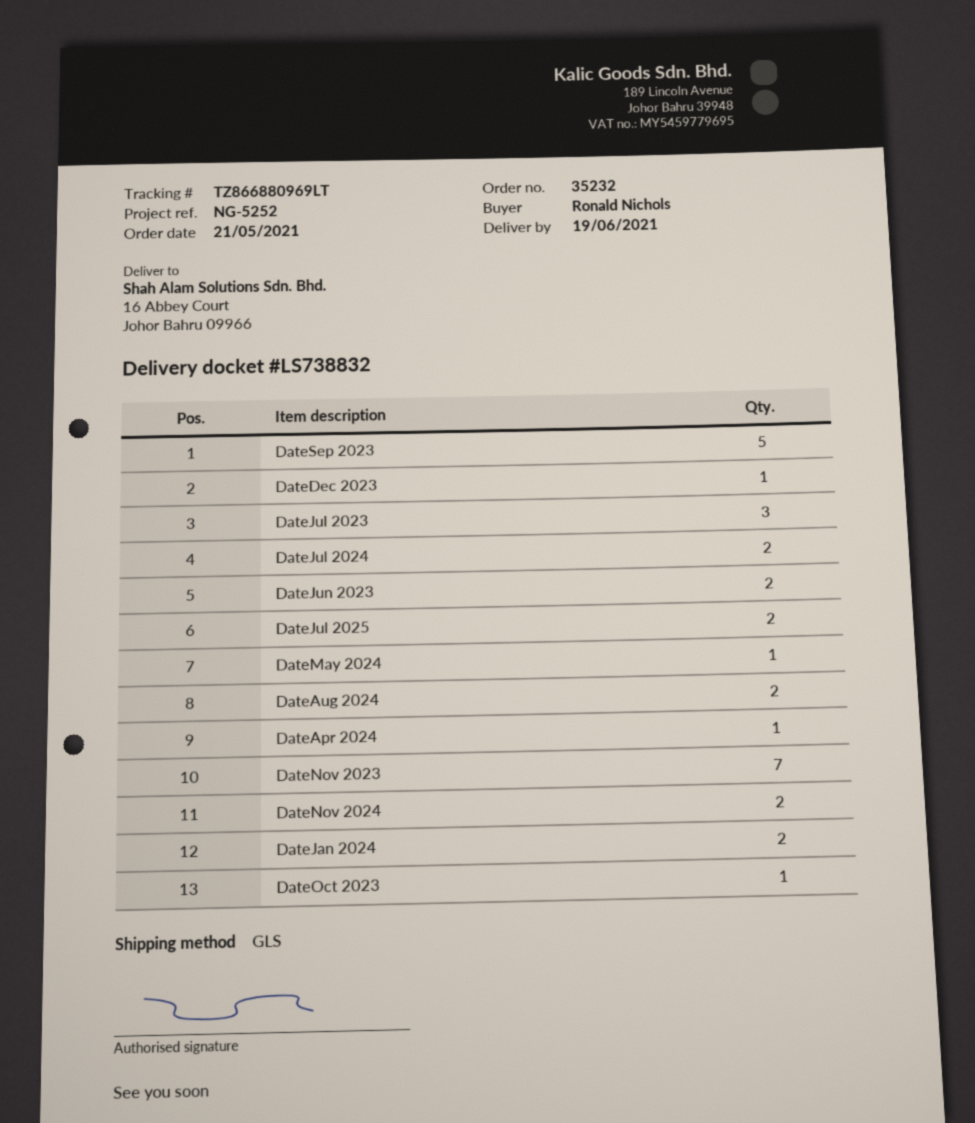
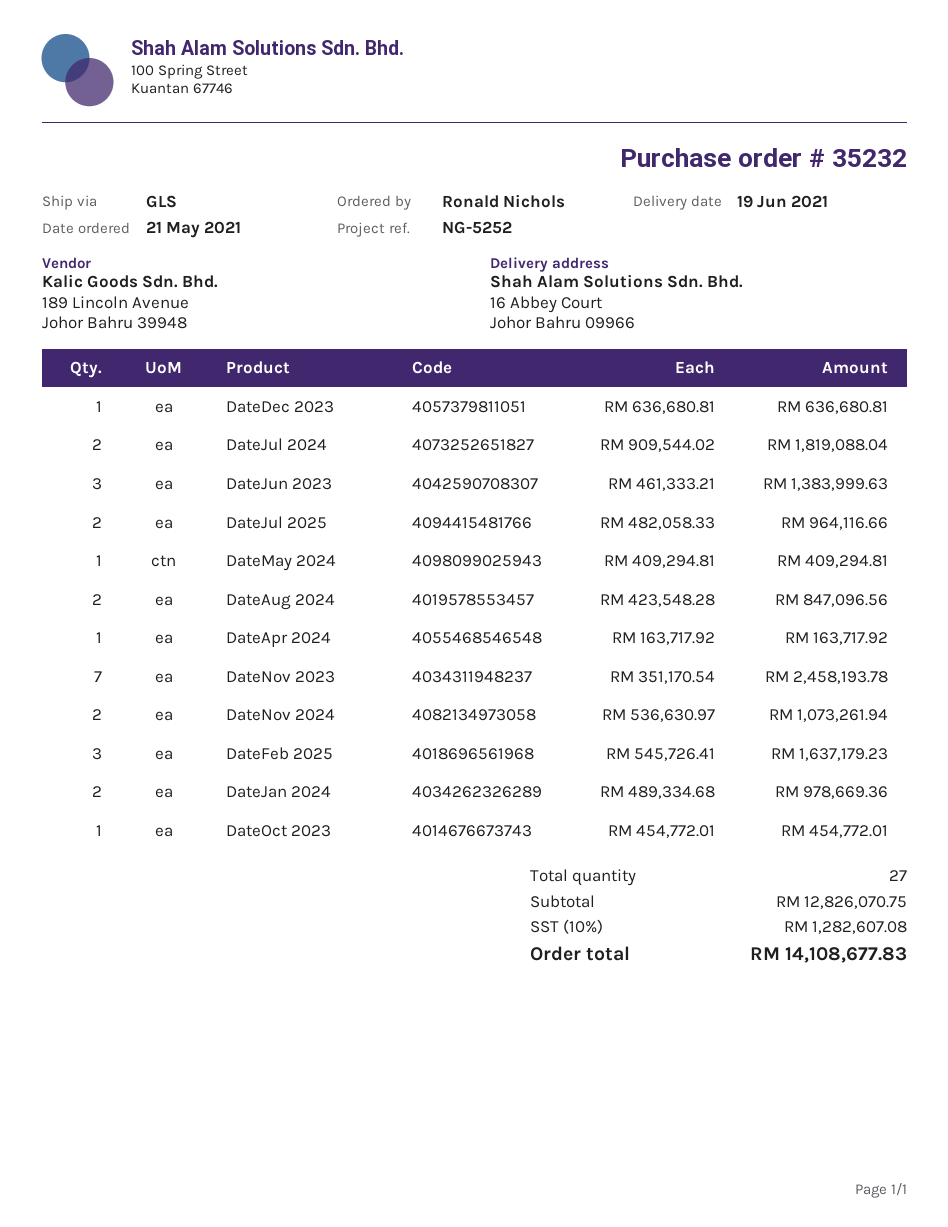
DateSep 2023: 5 -> none
DateJul 2023: 3 -> none
DateJun 2023: 2 -> 3
DateFeb 2025: none -> 3

